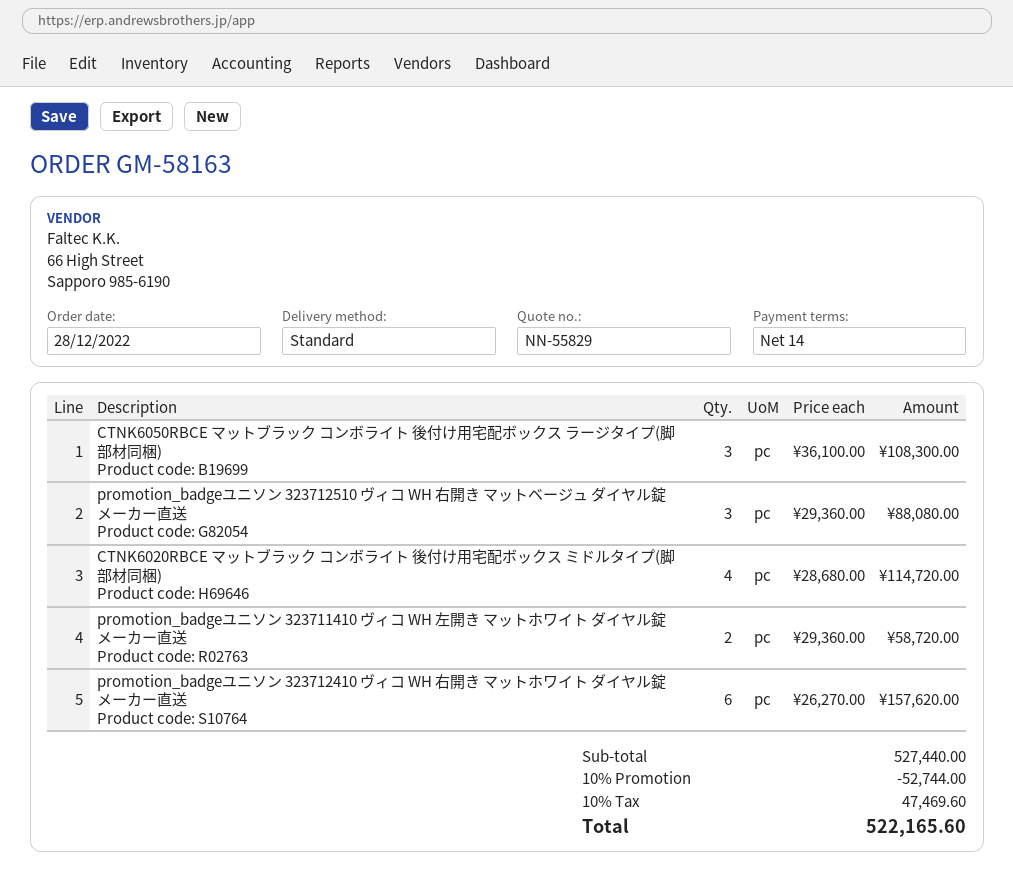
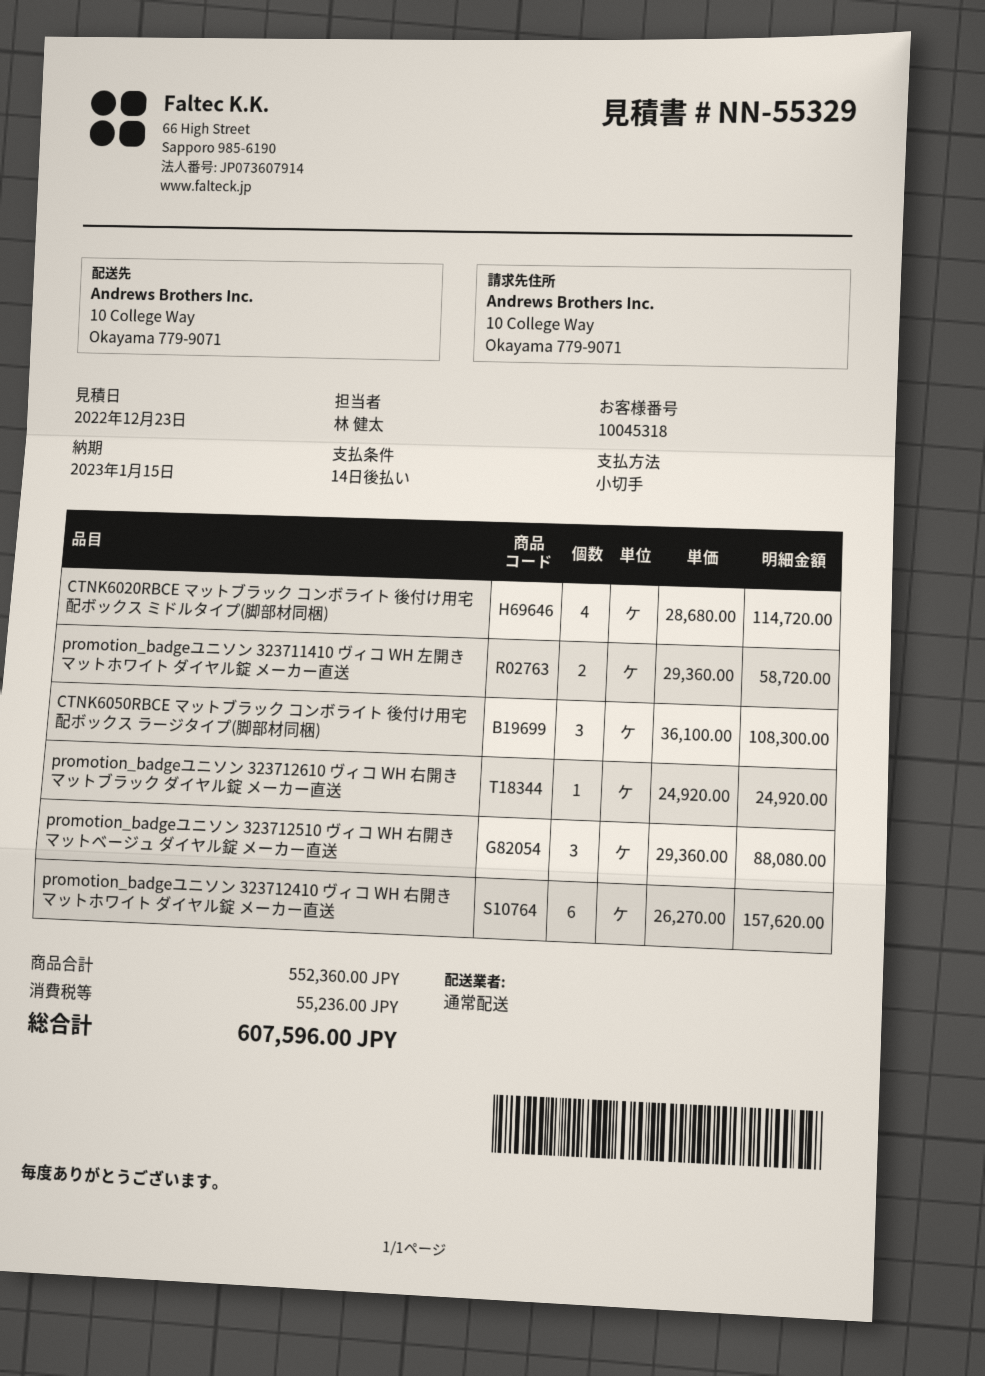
quote number: NN-55829 -> NN-55329
promotion_badgeユニソン 323712610 ヴィコ WH 右開き マットブラック ダイヤル錠 メーカー直送: none -> 1 x 24920.00 = 24920.00
subtotal: 527440.00 -> 552360.00
discount: 10% = 52744.00 -> none
tax: 47469.60 -> 55236.00
total: 522165.60 -> 607596.00

